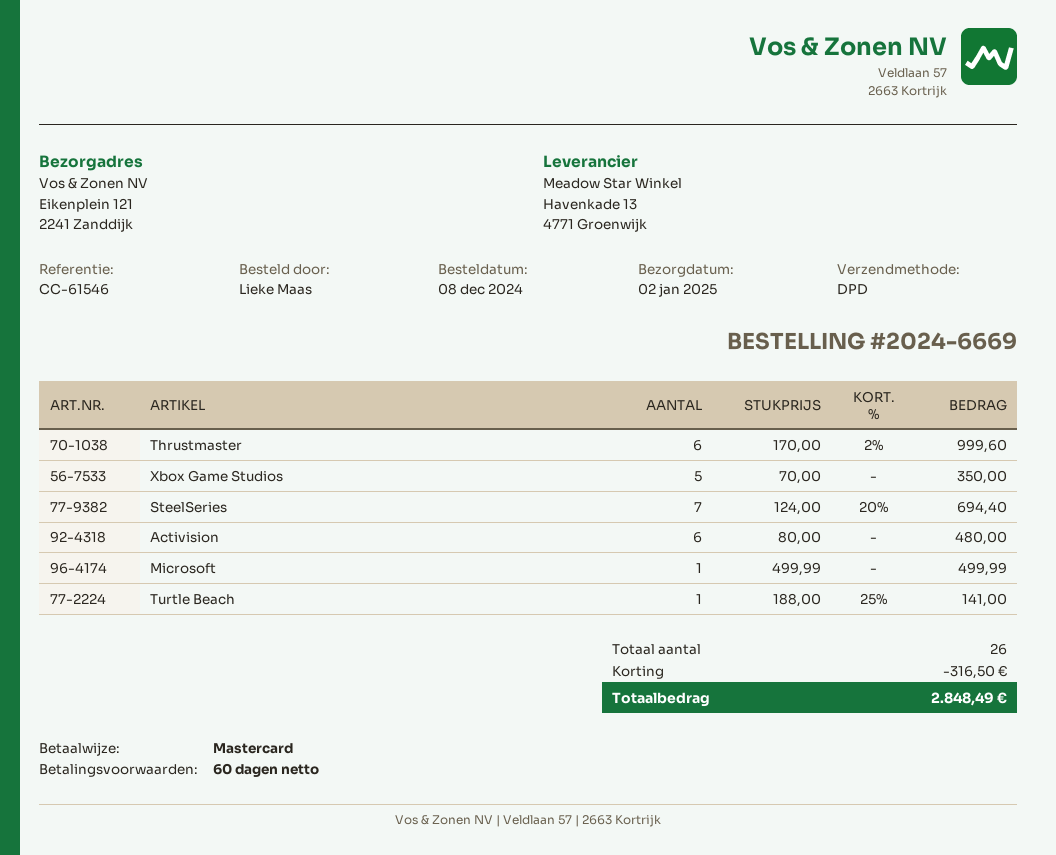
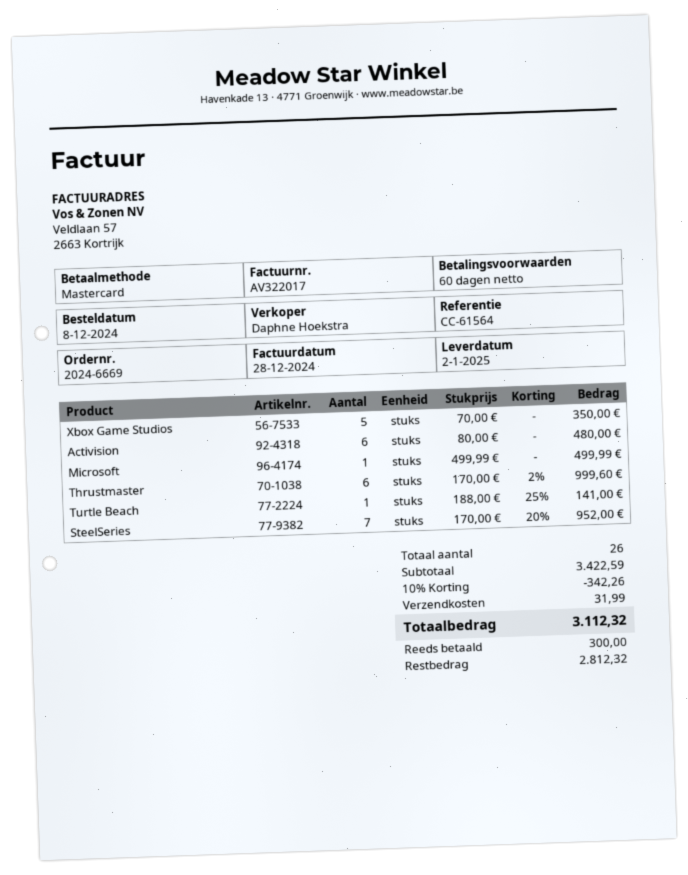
reference: CC-61546 -> CC-61564
SteelSeries: 7 x 124.00 - 20% = 694.40 -> 7 x 170.00 - 20% = 952.00
discount: 316.50 -> 342.26
shipping: none -> 31.99
total: 2848.49 -> 3112.32

